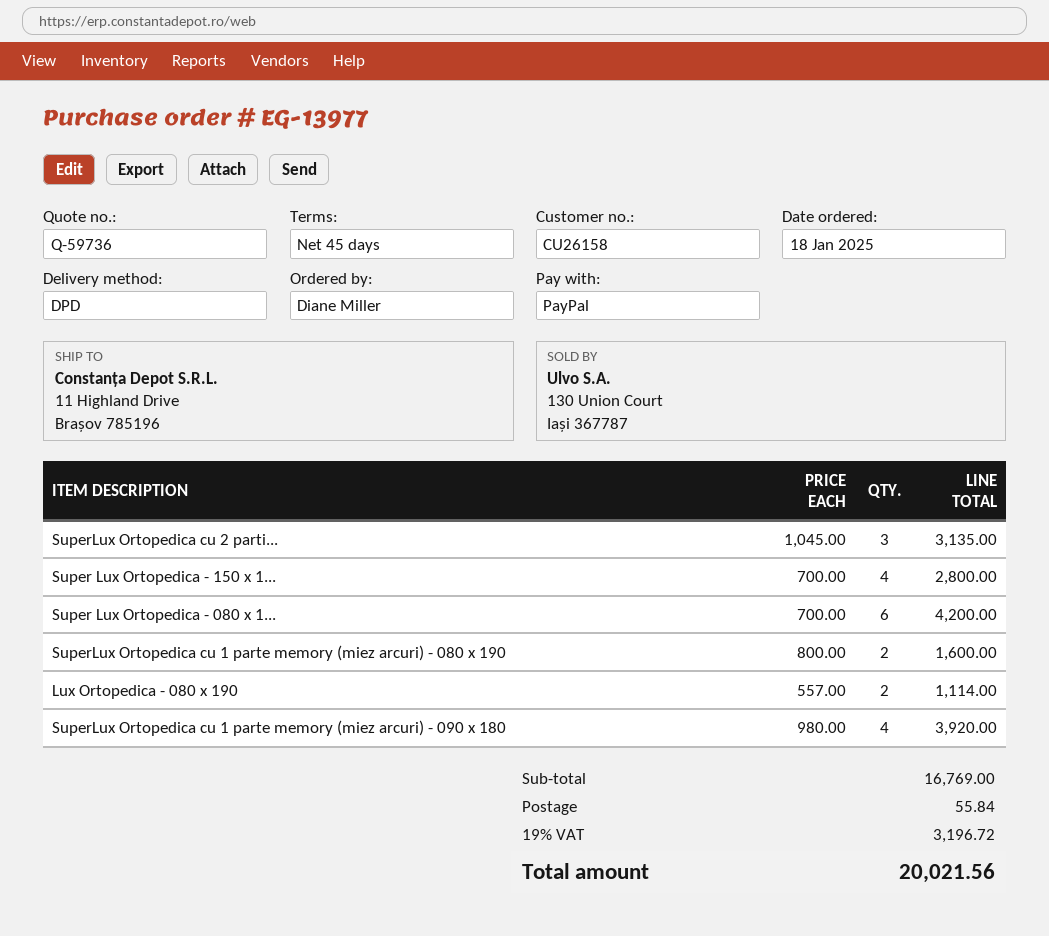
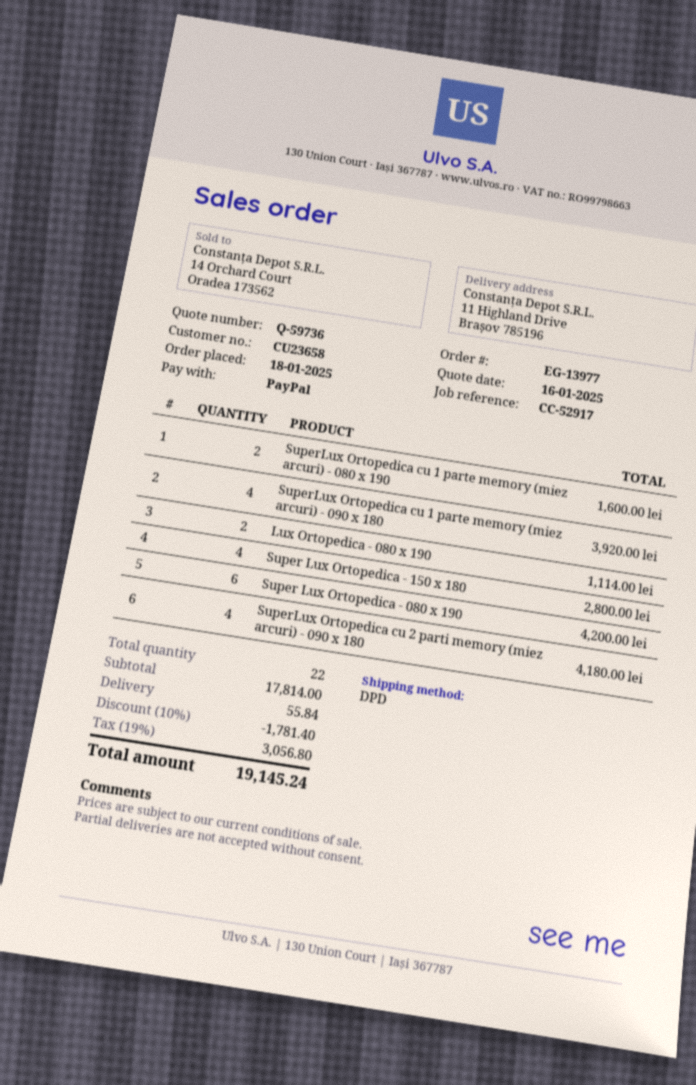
customer number: CU26158 -> CU23658
SuperLux Ortopedica cu 2 parti...: 3 for 3135.00 -> 4 for 4180.00
subtotal: 16769.00 -> 17814.00
discount: none -> 10% = 1781.40
tax: 19% = 3196.72 -> 19% = 3056.80
total: 20021.56 -> 19145.24

